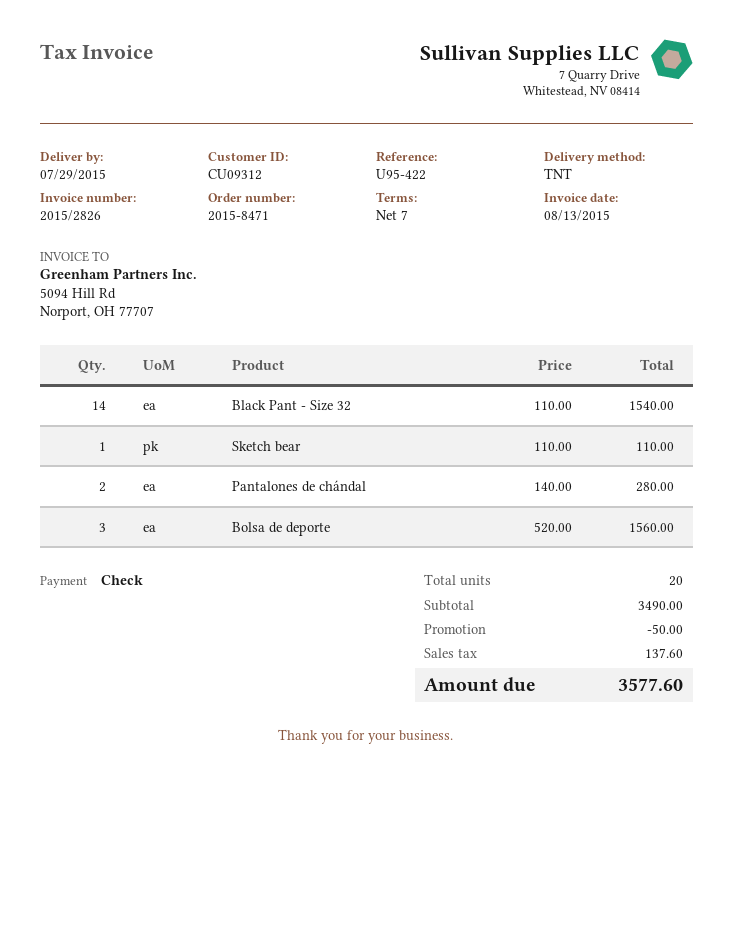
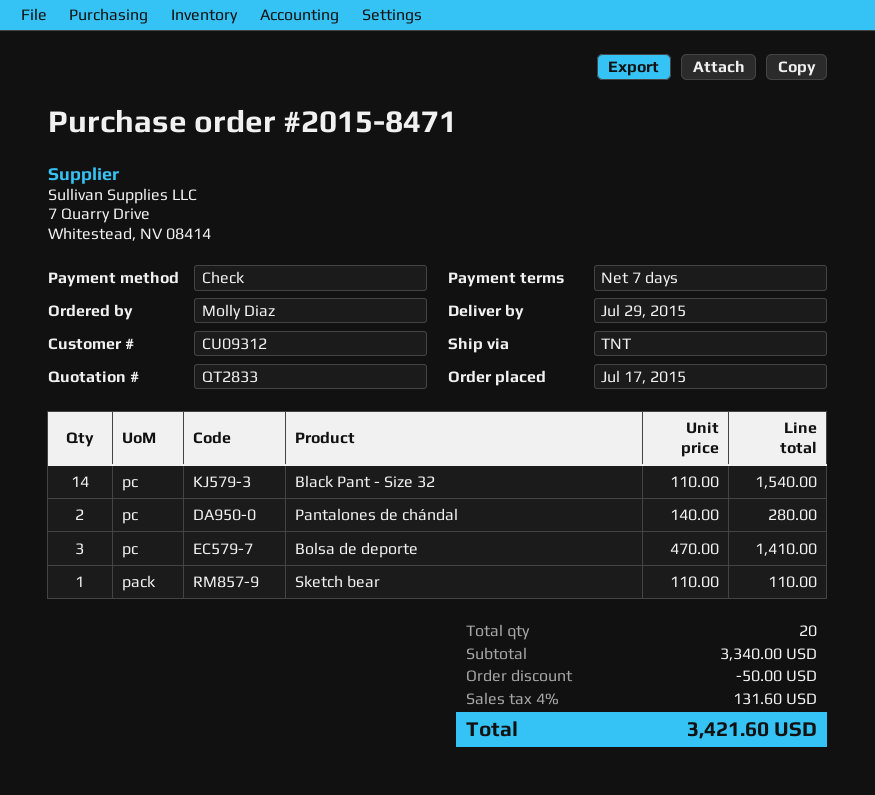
Bolsa de deporte: 3 x 520.00 = 1560.00 -> 3 x 470.00 = 1410.00
subtotal: 3490.00 -> 3340.00
tax: 137.60 -> 131.60
total: 3577.60 -> 3421.60

